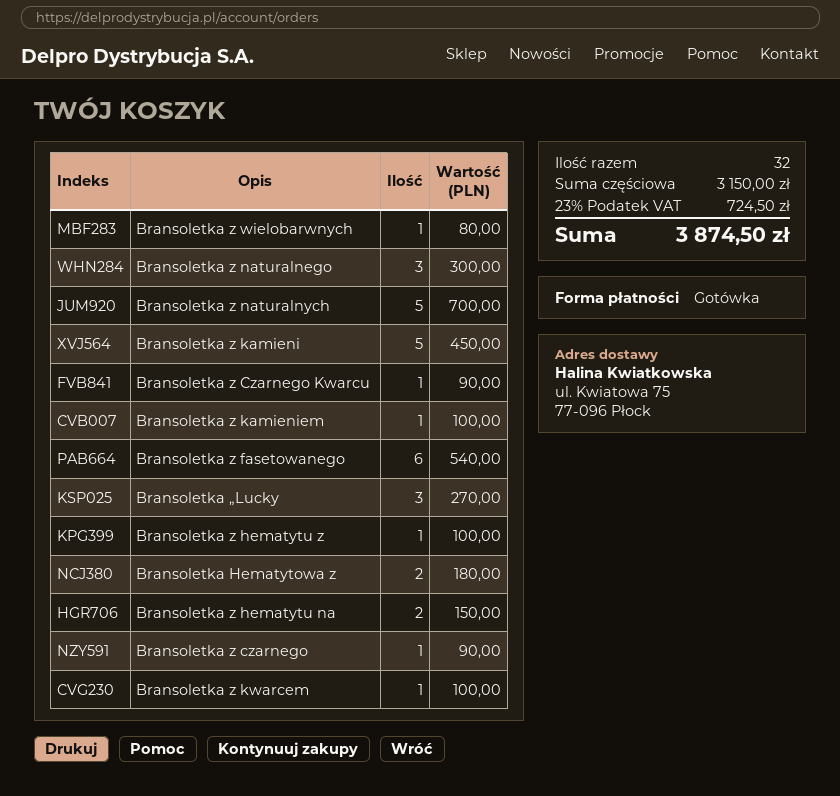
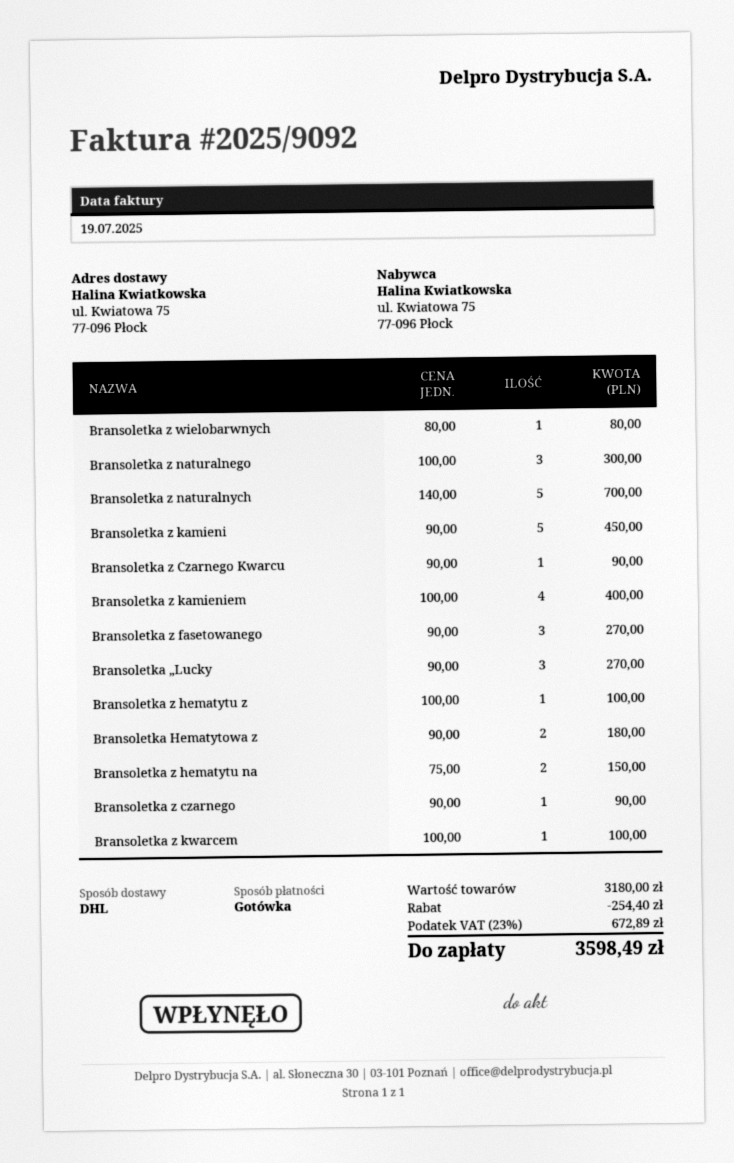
Bransoletka z kamieniem: 1 for 100.00 -> 4 for 400.00
Bransoletka z fasetowanego: 6 for 540.00 -> 3 for 270.00
subtotal: 3150.00 -> 3180.00
discount: none -> 254.40
tax: 23% = 724.50 -> 23% = 672.89
total: 3874.50 -> 3598.49

